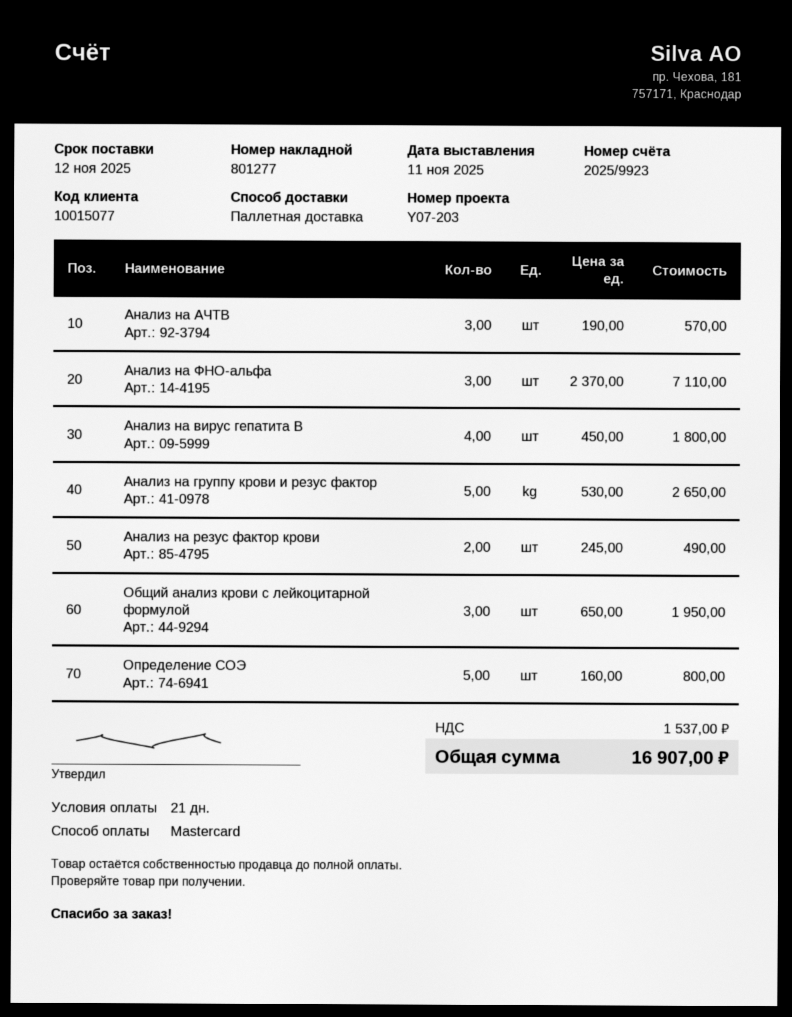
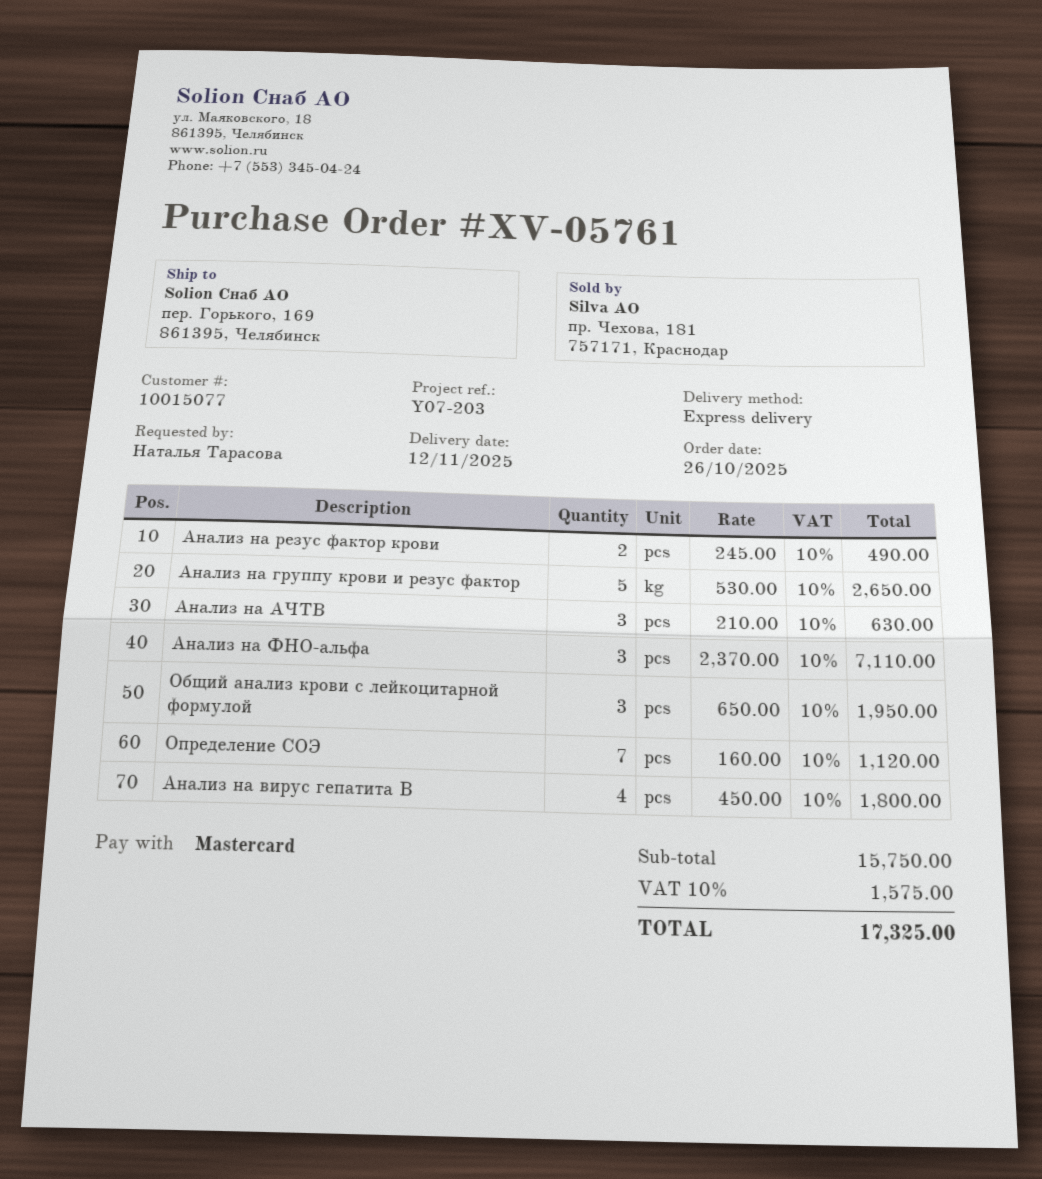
shipping method: pallet freight -> express
Анализ на АЧТВ: 3 x 190.00 = 570.00 -> 3 x 210.00 = 630.00
Определение СОЭ: 5 x 160.00 = 800.00 -> 7 x 160.00 = 1120.00
tax: 1537.00 -> 1575.00
total: 16907.00 -> 17325.00

